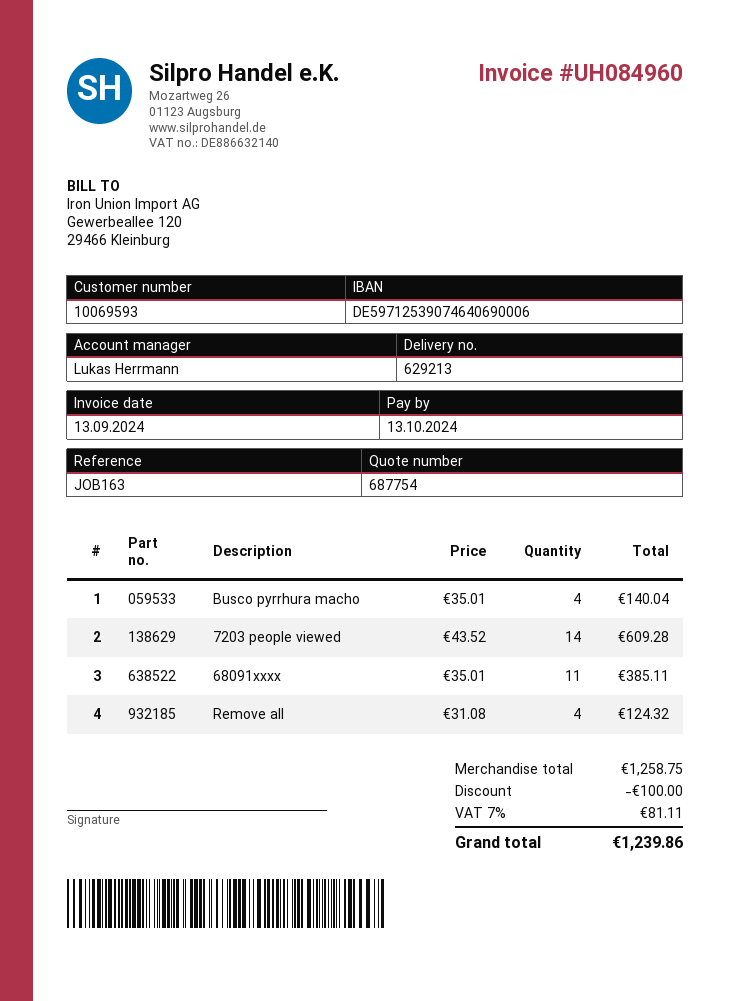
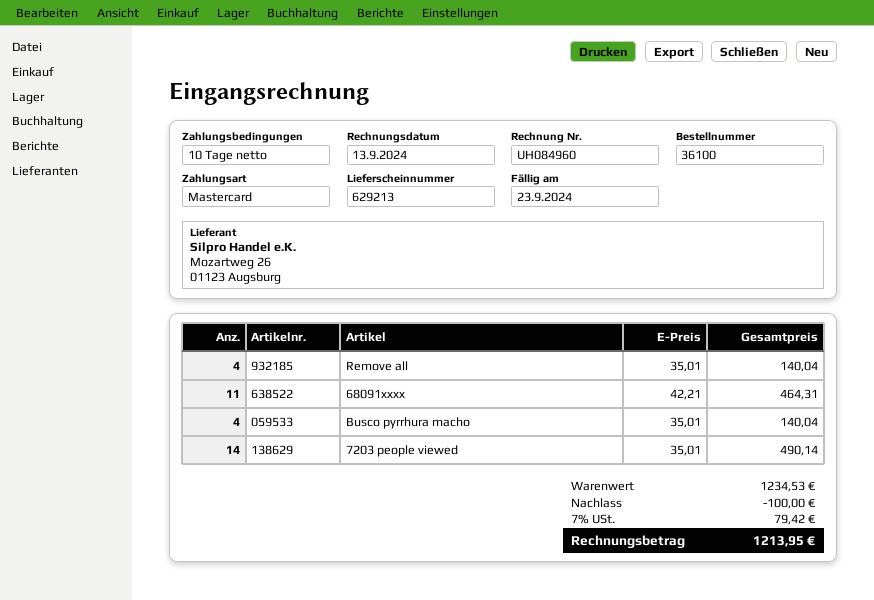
due date: 2024-10-13 -> 2024-09-23
7203 people viewed: 14 x 43.52 = 609.28 -> 14 x 35.01 = 490.14
68091xxxx: 11 x 35.01 = 385.11 -> 11 x 42.21 = 464.31
Remove all: 4 x 31.08 = 124.32 -> 4 x 35.01 = 140.04
subtotal: 1258.75 -> 1234.53
tax: 7% = 81.11 -> 7% = 79.42
total: 1239.86 -> 1213.95

